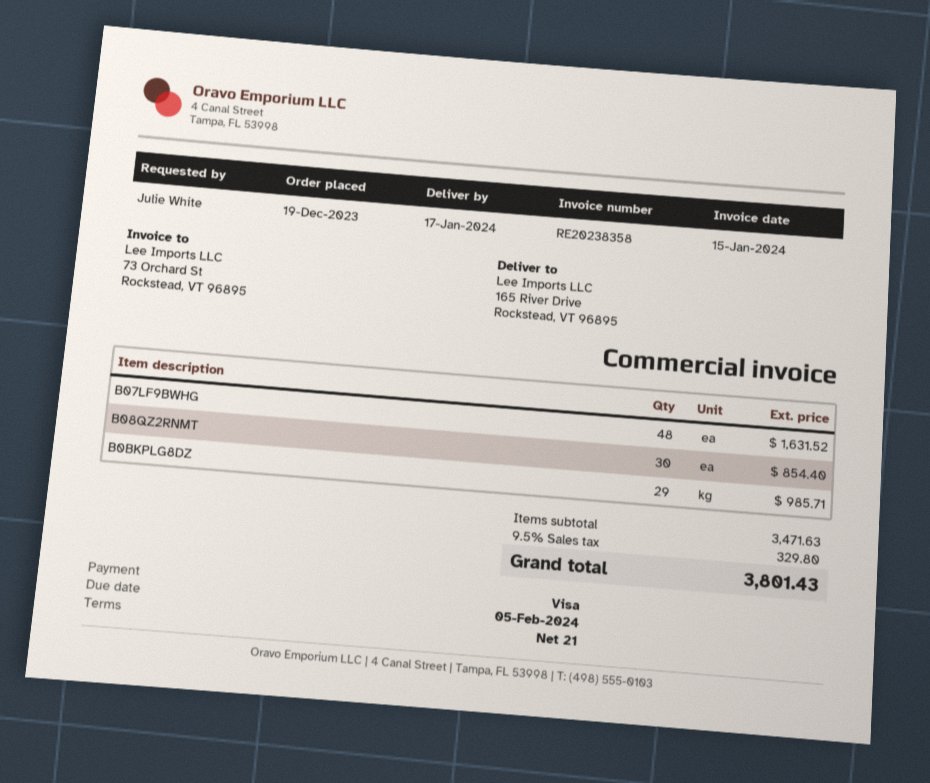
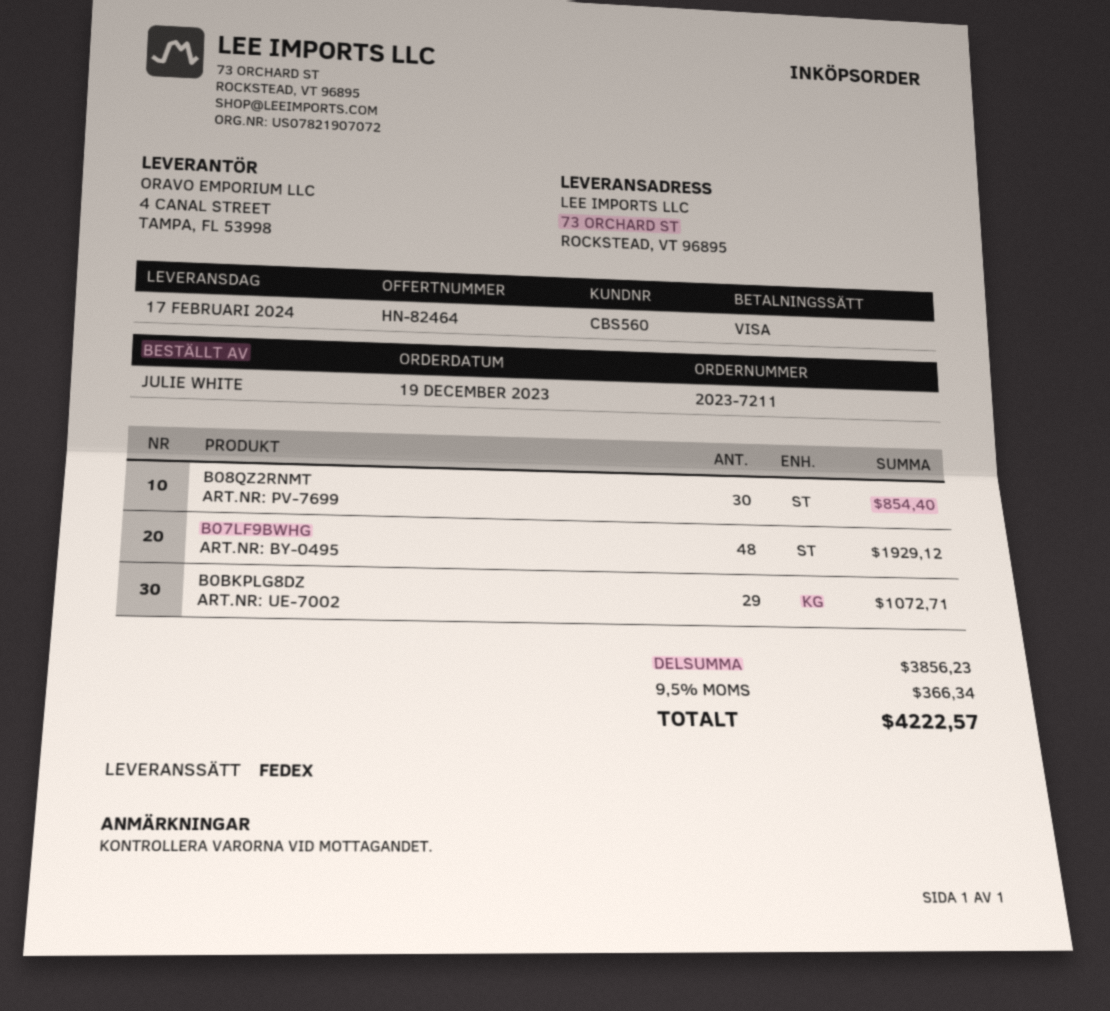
delivery date: 2024-01-17 -> 2024-02-17
ship to: 165 River Drive, Rockstead, VT 96895 -> 73 ORCHARD ST, ROCKSTEAD, VT 96895
B07LF9BWHG: 48 for 1631.52 -> 48 for 1929.12
B0BKPLG8DZ: 29 for 985.71 -> 29 for 1072.71
subtotal: 3471.63 -> 3856.23
tax: 9.5% = 329.80 -> 9.5% = 366.34
total: 3801.43 -> 4222.57

